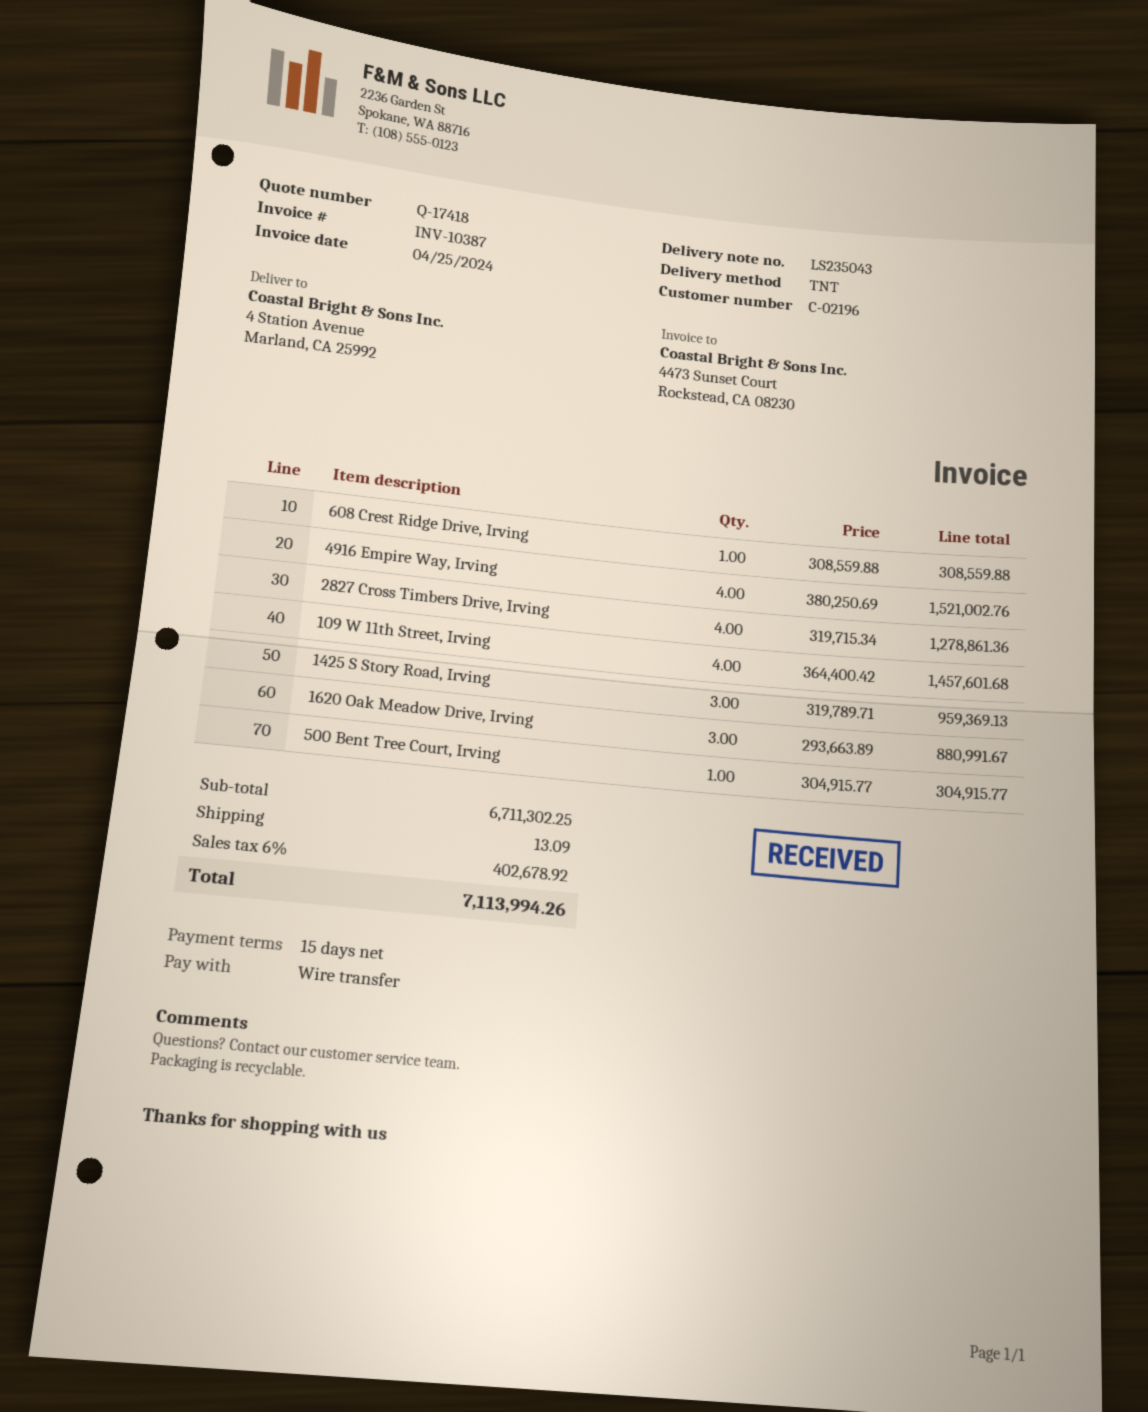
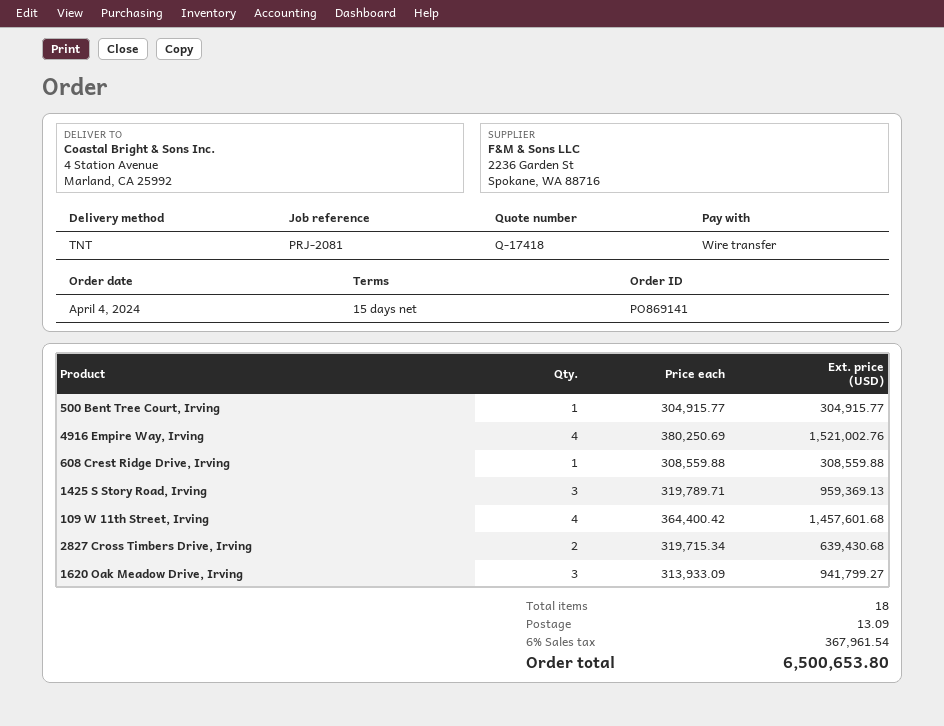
2827 Cross Timbers Drive, Irving: 4 x 319715.34 = 1278861.36 -> 2 x 319715.34 = 639430.68
1620 Oak Meadow Drive, Irving: 3 x 293663.89 = 880991.67 -> 3 x 313933.09 = 941799.27
tax: 6% = 402678.92 -> 6% = 367961.54
total: 7113994.26 -> 6500653.80

